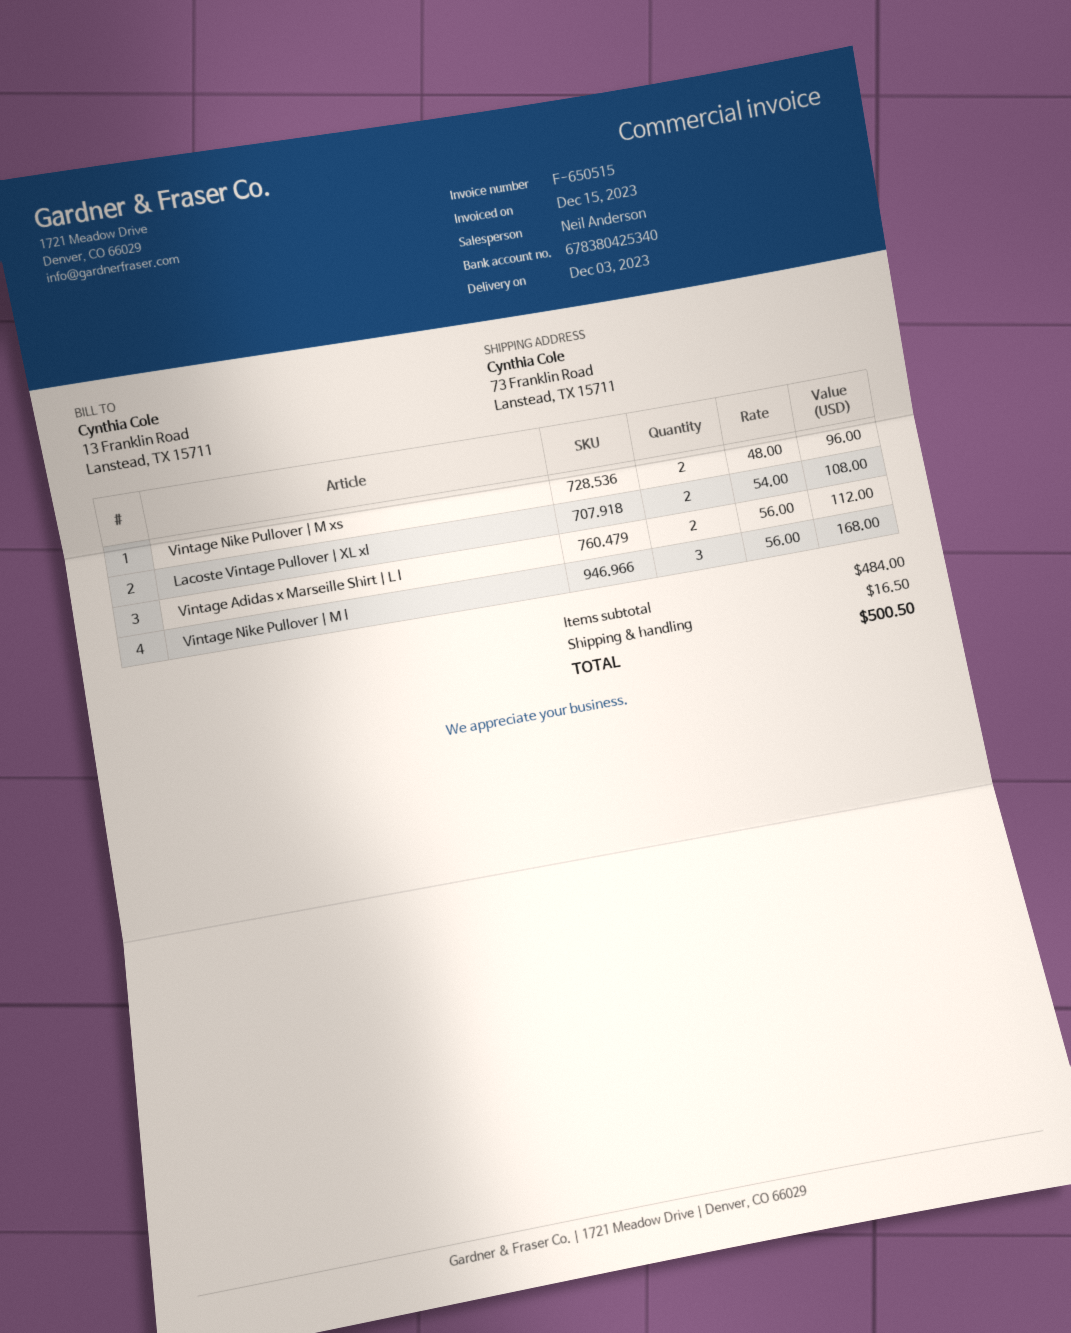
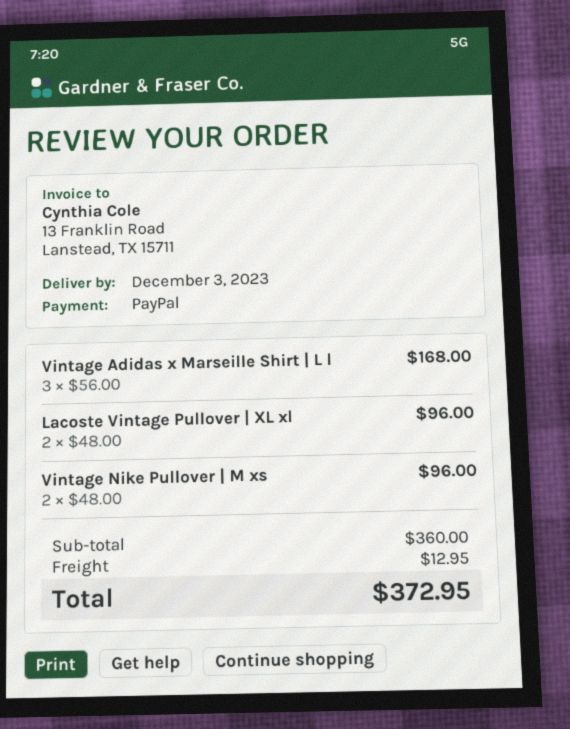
Lacoste Vintage Pullover | XL xl: 2 x 54.00 = 108.00 -> 2 x 48.00 = 96.00
Vintage Adidas x Marseille Shirt | L l: 2 x 56.00 = 112.00 -> 3 x 56.00 = 168.00
Vintage Nike Pullover | M l: 3 x 56.00 = 168.00 -> none
subtotal: 484.00 -> 360.00
shipping: 16.50 -> 12.95
total: 500.50 -> 372.95

